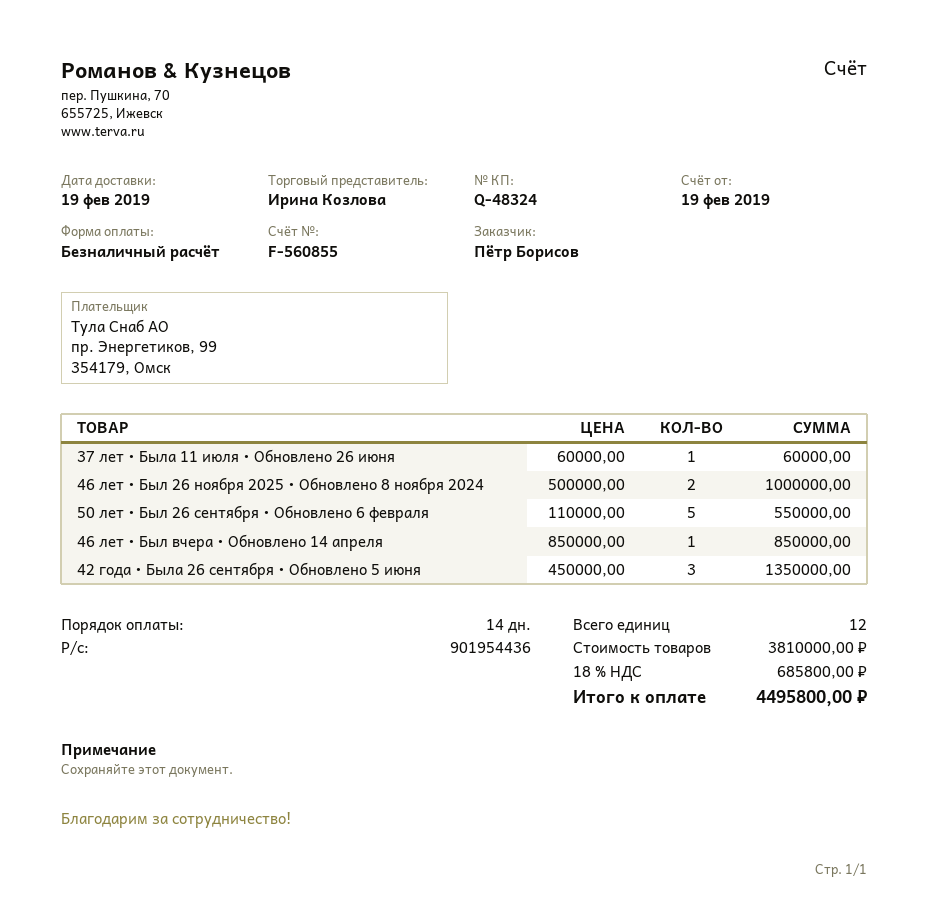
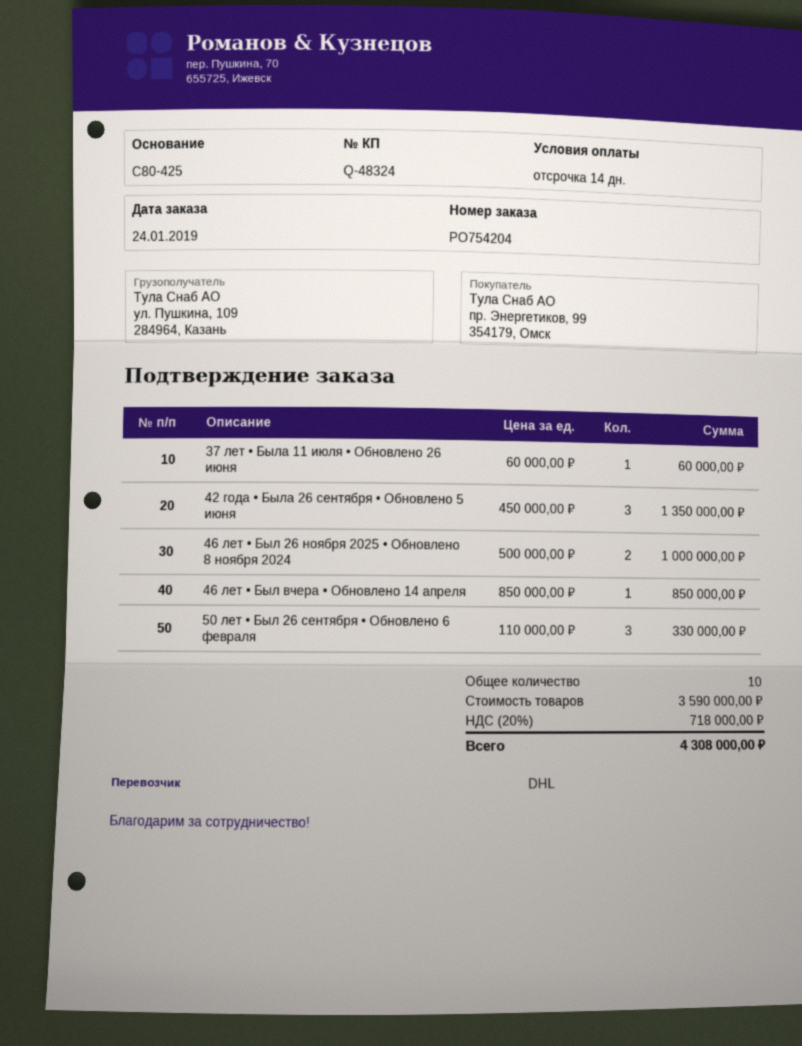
50 лет • Был 26 сентября • Обновлено 6 февраля: 5 x 110000.00 = 550000.00 -> 3 x 110000.00 = 330000.00
total quantity: 12 -> 10
subtotal: 3810000.00 -> 3590000.00
tax: 18% = 685800.00 -> 20% = 718000.00
total: 4495800.00 -> 4308000.00

